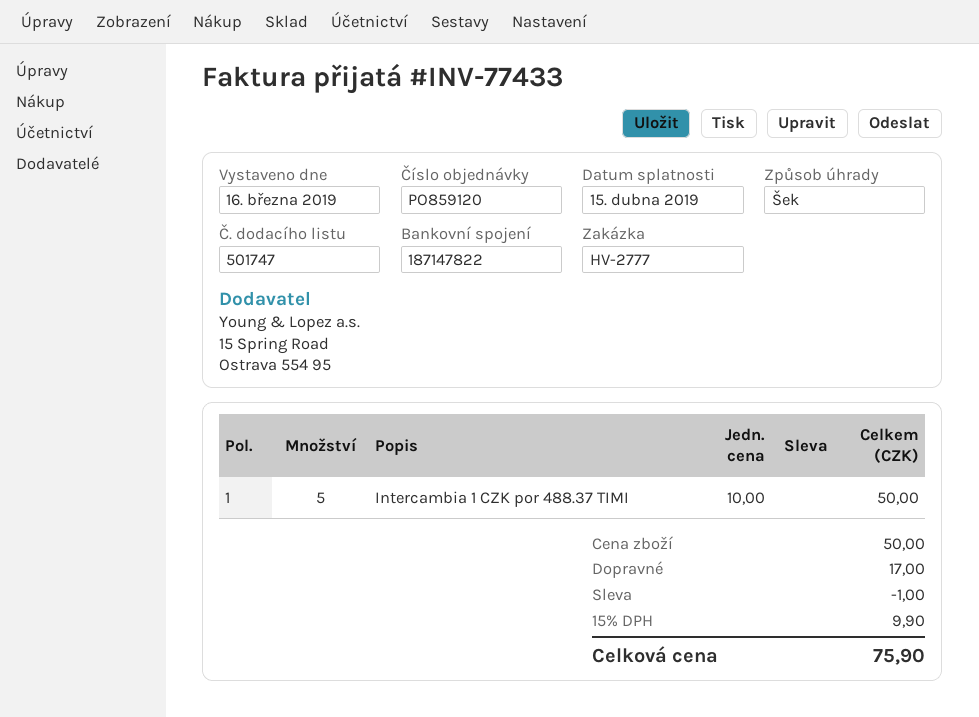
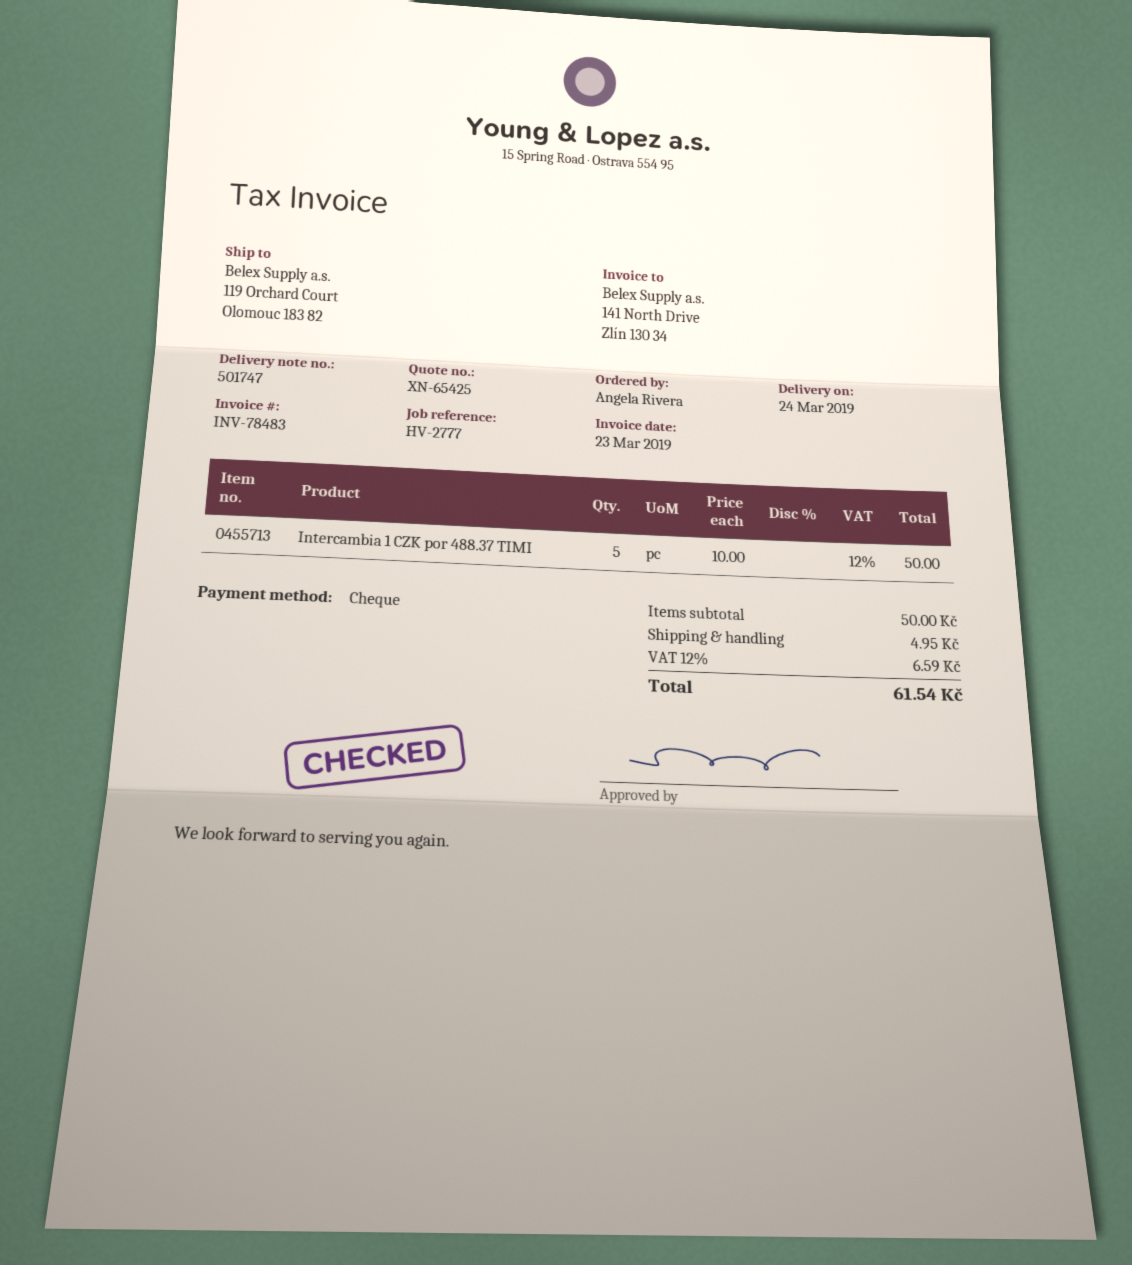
invoice number: INV-77433 -> INV-78483
invoice date: 2019-03-16 -> 2019-03-23
discount: 1.00 -> none
shipping: 17.00 -> 4.95
tax: 15% = 9.90 -> 12% = 6.59
total: 75.90 -> 61.54

